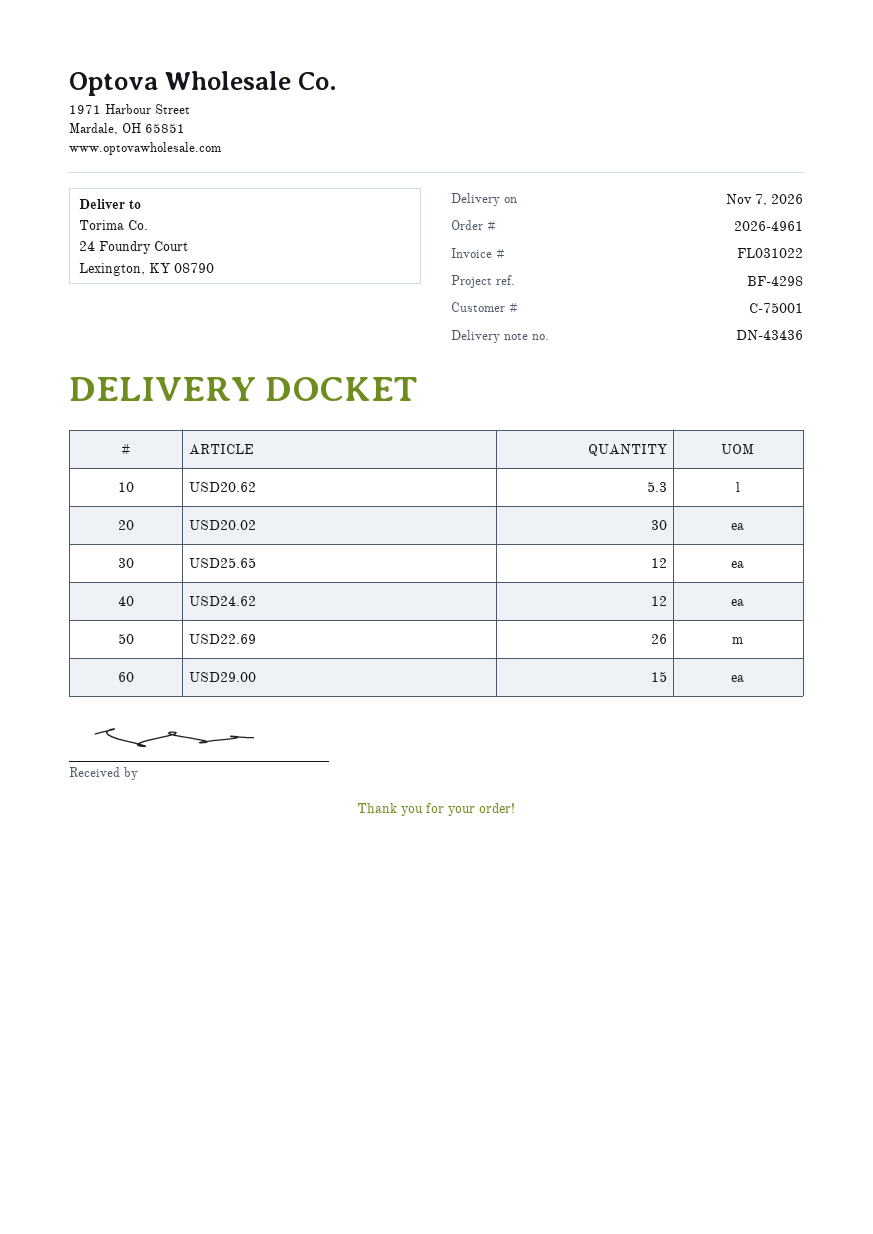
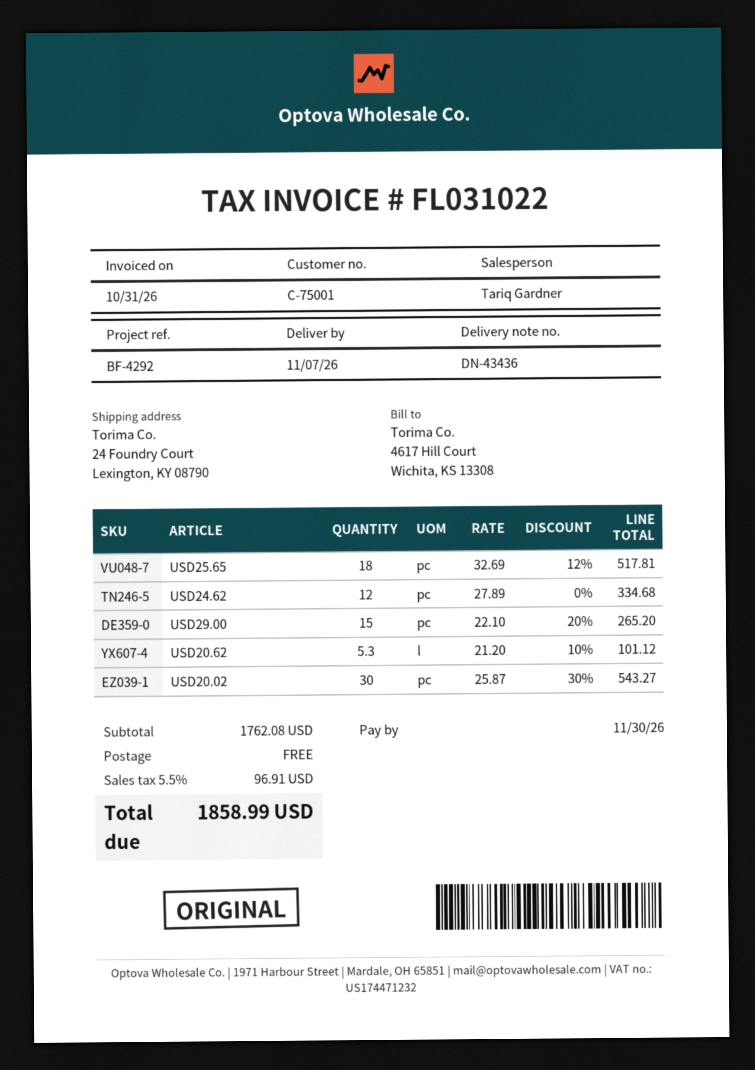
reference: BF-4298 -> BF-4292
USD25.65: 12 -> 18
USD22.69: 26 -> none

